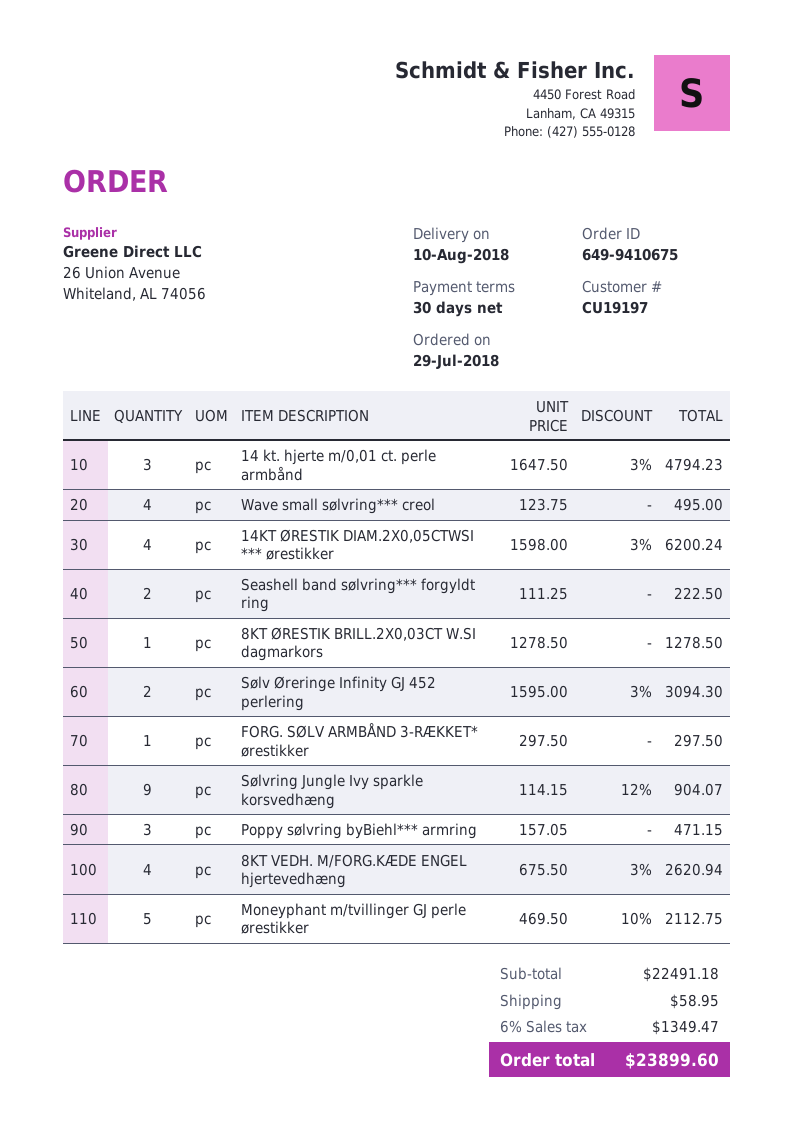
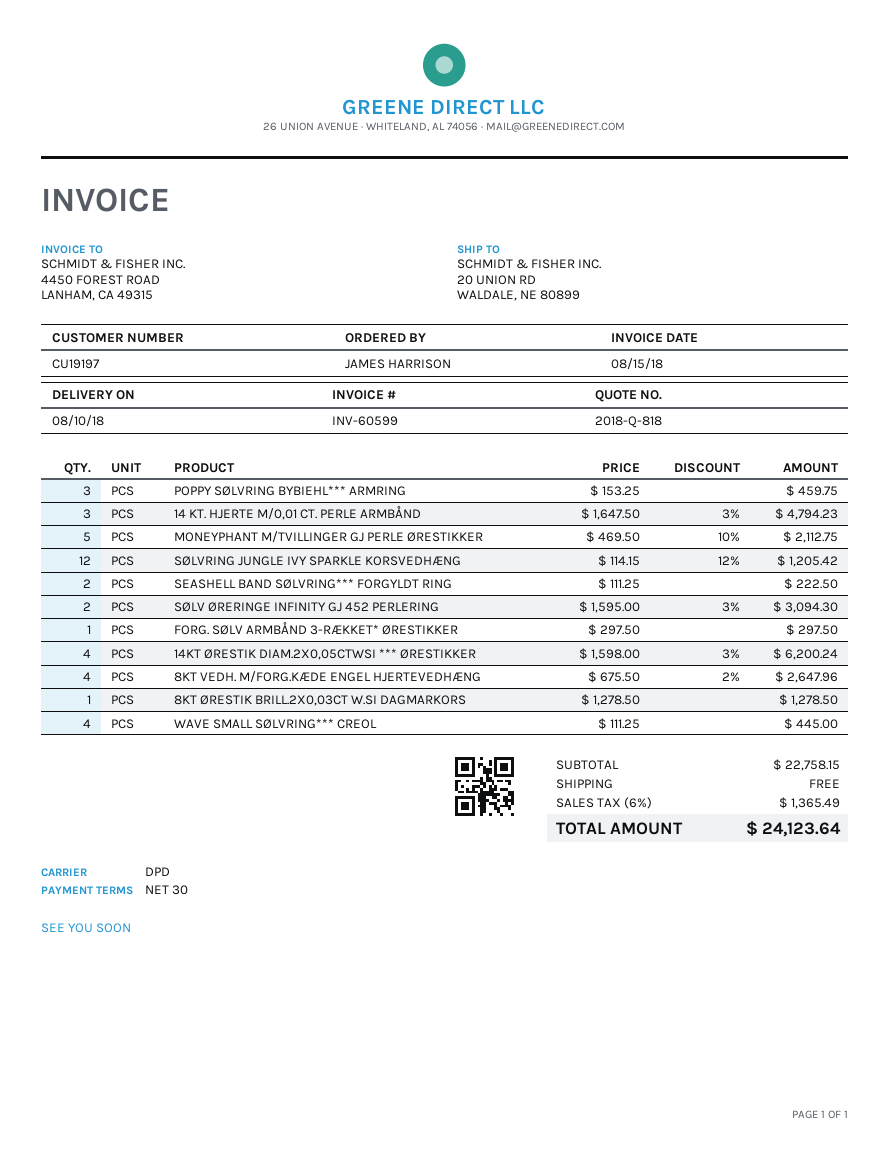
Wave small sølvring*** creol: 4 x 123.75 = 495.00 -> 4 x 111.25 = 445.00
Sølvring Jungle Ivy sparkle korsvedhæng: 9 x 114.15 - 12% = 904.07 -> 12 x 114.15 - 12% = 1205.42
Poppy sølvring byBiehl*** armring: 3 x 157.05 = 471.15 -> 3 x 153.25 = 459.75
8KT VEDH. M/FORG.KÆDE ENGEL hjertevedhæng: 4 x 675.50 - 3% = 2620.94 -> 4 x 675.50 - 2% = 2647.96
subtotal: 22491.18 -> 22758.15
shipping: 58.95 -> 0.00
tax: 6% = 1349.47 -> 6% = 1365.49
total: 23899.60 -> 24123.64

